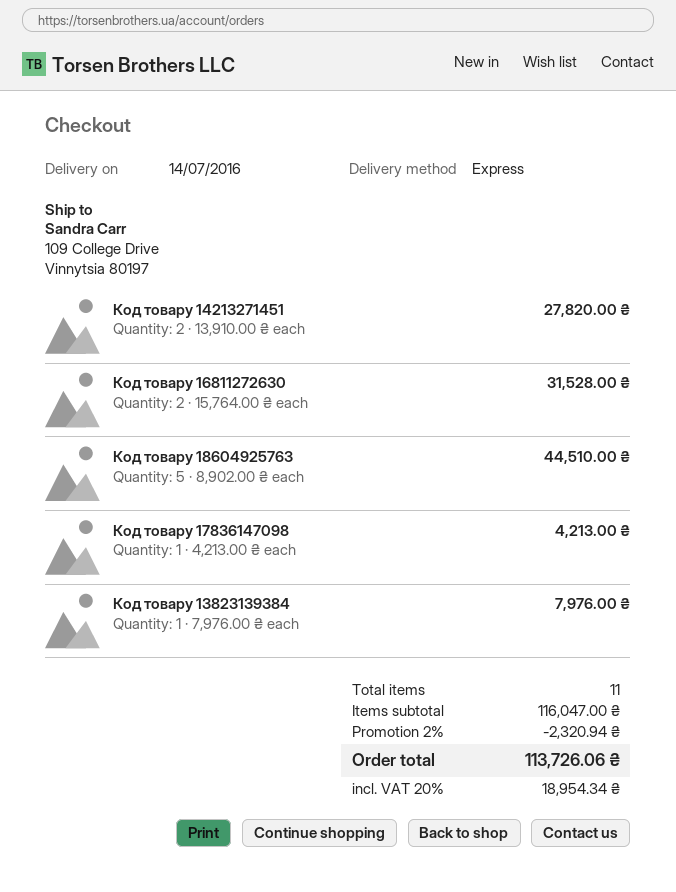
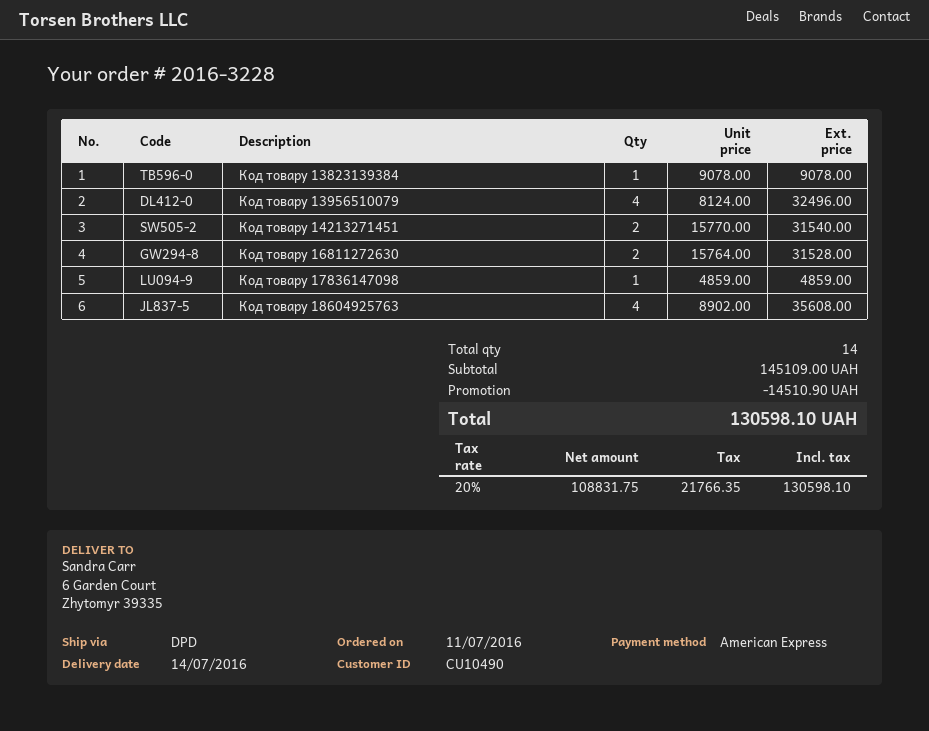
shipping method: express -> DPD
ship to: 109 College Drive, Vinnytsia 80197 -> 6 Garden Court, Zhytomyr 39335
Код товару 14213271451: 2 x 13910.00 = 27820.00 -> 2 x 15770.00 = 31540.00
Код товару 18604925763: 5 x 8902.00 = 44510.00 -> 4 x 8902.00 = 35608.00
Код товару 17836147098: 1 x 4213.00 = 4213.00 -> 1 x 4859.00 = 4859.00
Код товару 13823139384: 1 x 7976.00 = 7976.00 -> 1 x 9078.00 = 9078.00
Код товару 13956510079: none -> 4 x 8124.00 = 32496.00
total quantity: 11 -> 14
subtotal: 116047.00 -> 145109.00
discount: 2320.94 -> 14510.90
tax: 20% = 18954.34 -> 20% = 21766.35
total: 113726.06 -> 130598.10

